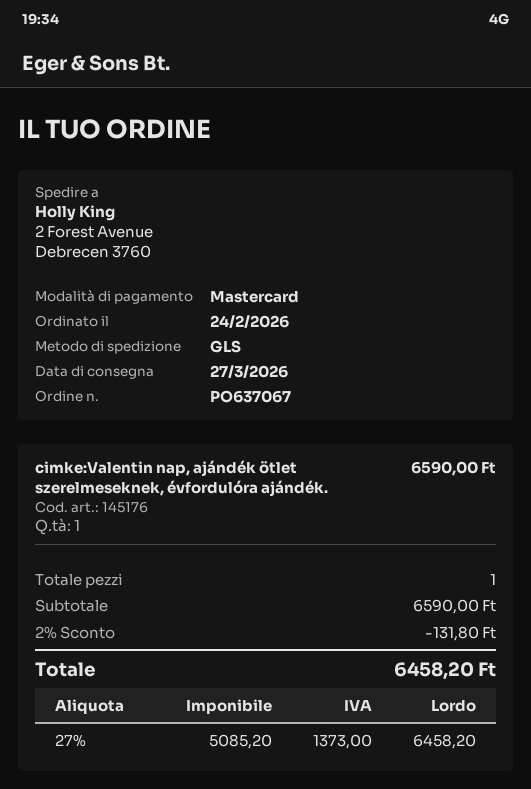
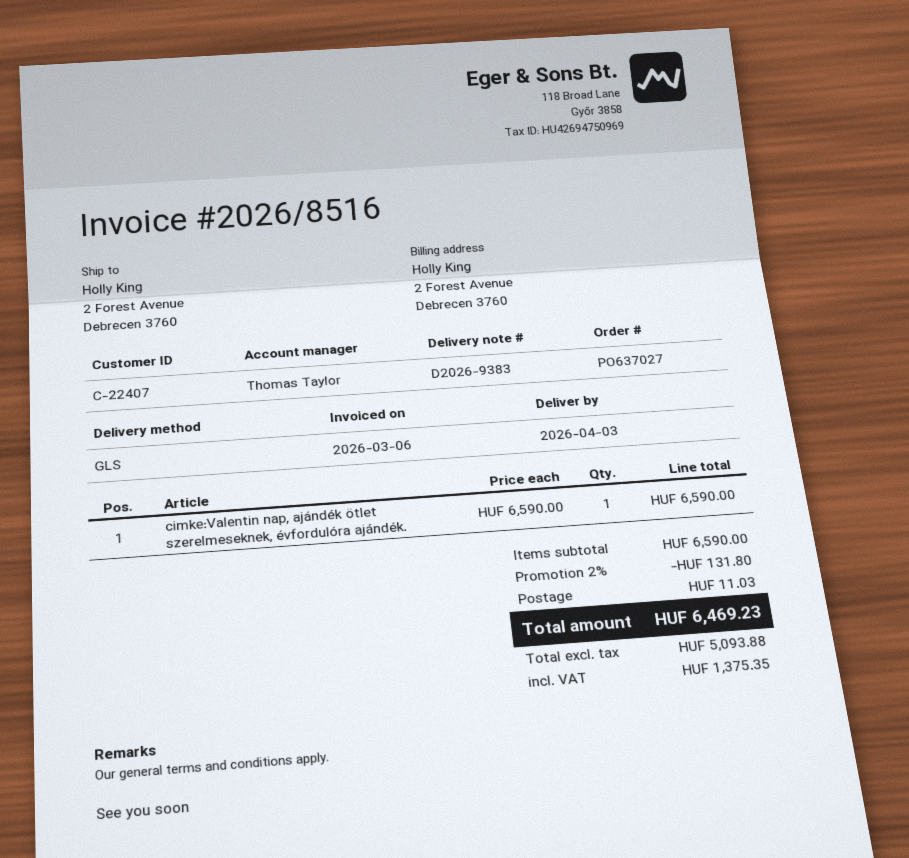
order number: PO637067 -> PO637027
delivery date: 2026-03-27 -> 2026-04-03
shipping: none -> 11.03
net: 5085.20 -> 5093.88
tax: 1373.00 -> 1375.35
total: 6458.20 -> 6469.23

